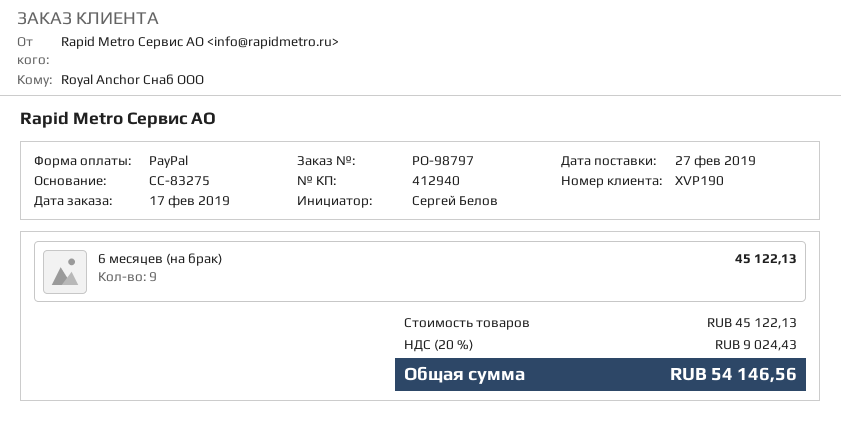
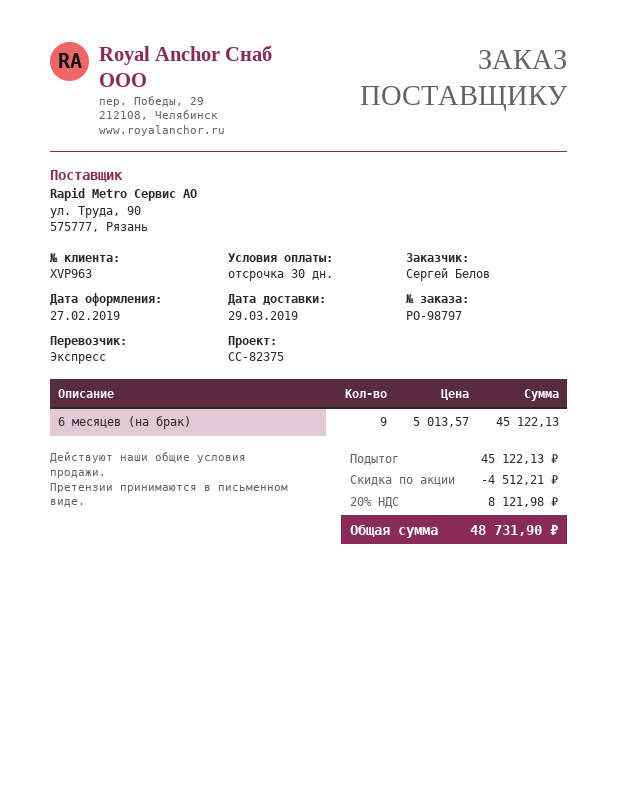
order date: 2019-02-17 -> 2019-02-27
delivery date: 2019-02-27 -> 2019-03-29
customer number: XVP190 -> XVP963
reference: CC-83275 -> CC-82375
discount: none -> 4512.21
tax: 20% = 9024.43 -> 20% = 8121.98
total: 54146.56 -> 48731.90

